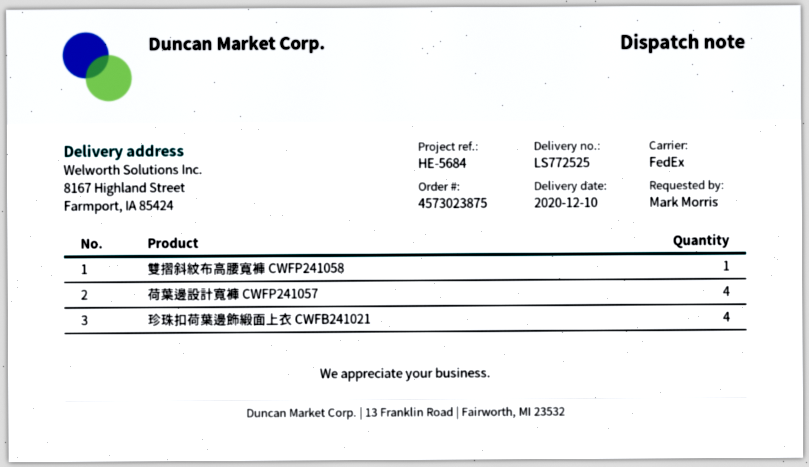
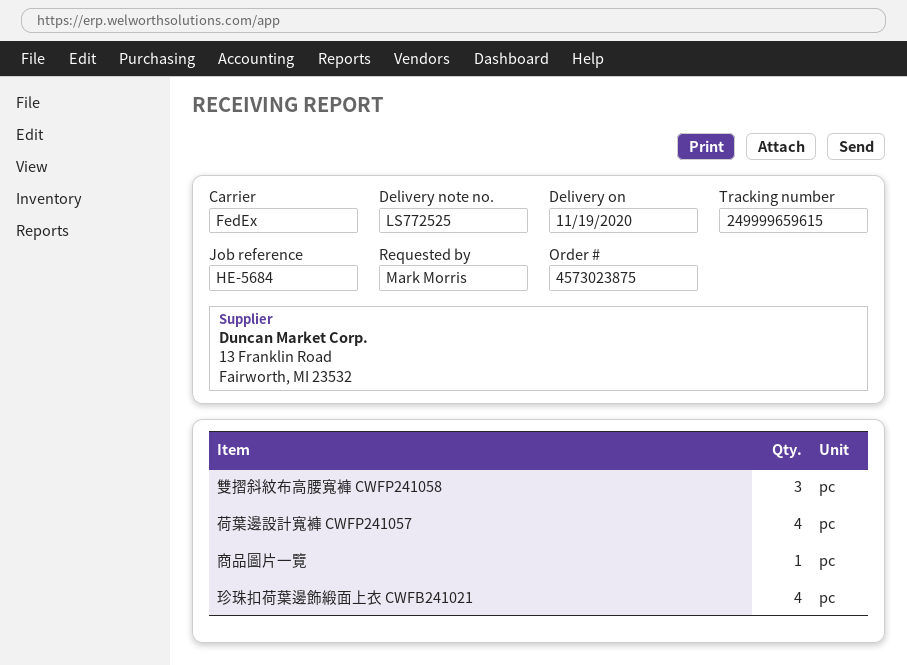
delivery date: 2020-12-10 -> 2020-11-19
雙摺斜紋布高腰寬褲 CWFP241058: 1 -> 3
商品圖片一覽: none -> 1

